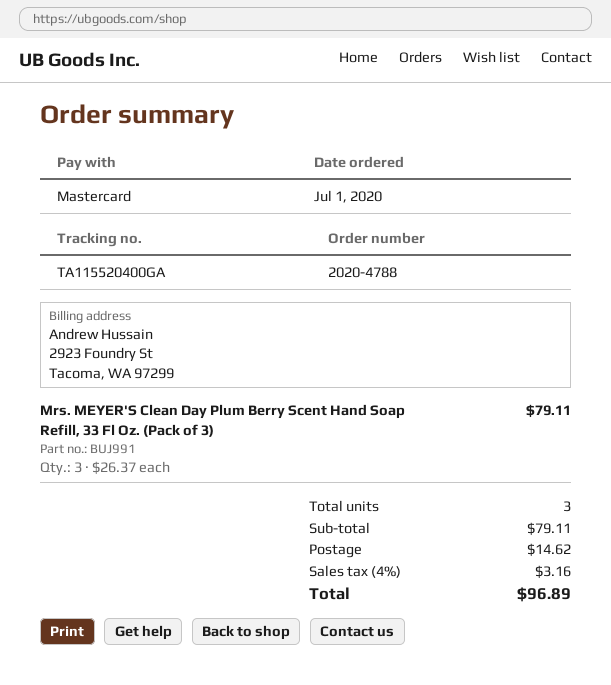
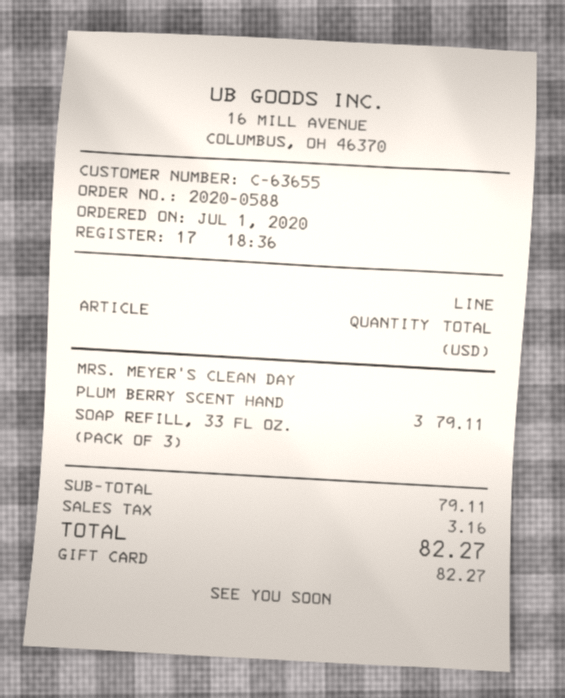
order number: 2020-4788 -> 2020-0588
payment method: Mastercard -> gift card
shipping: 14.62 -> none
total: 96.89 -> 82.27

